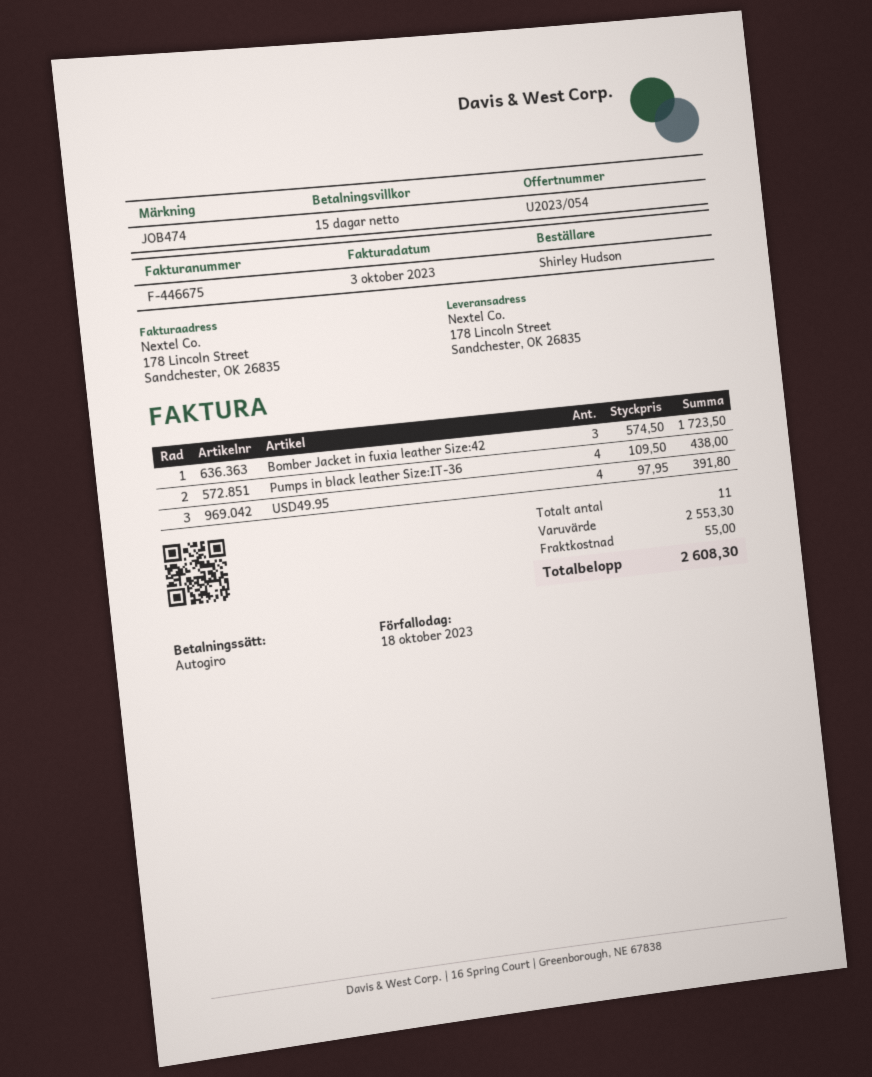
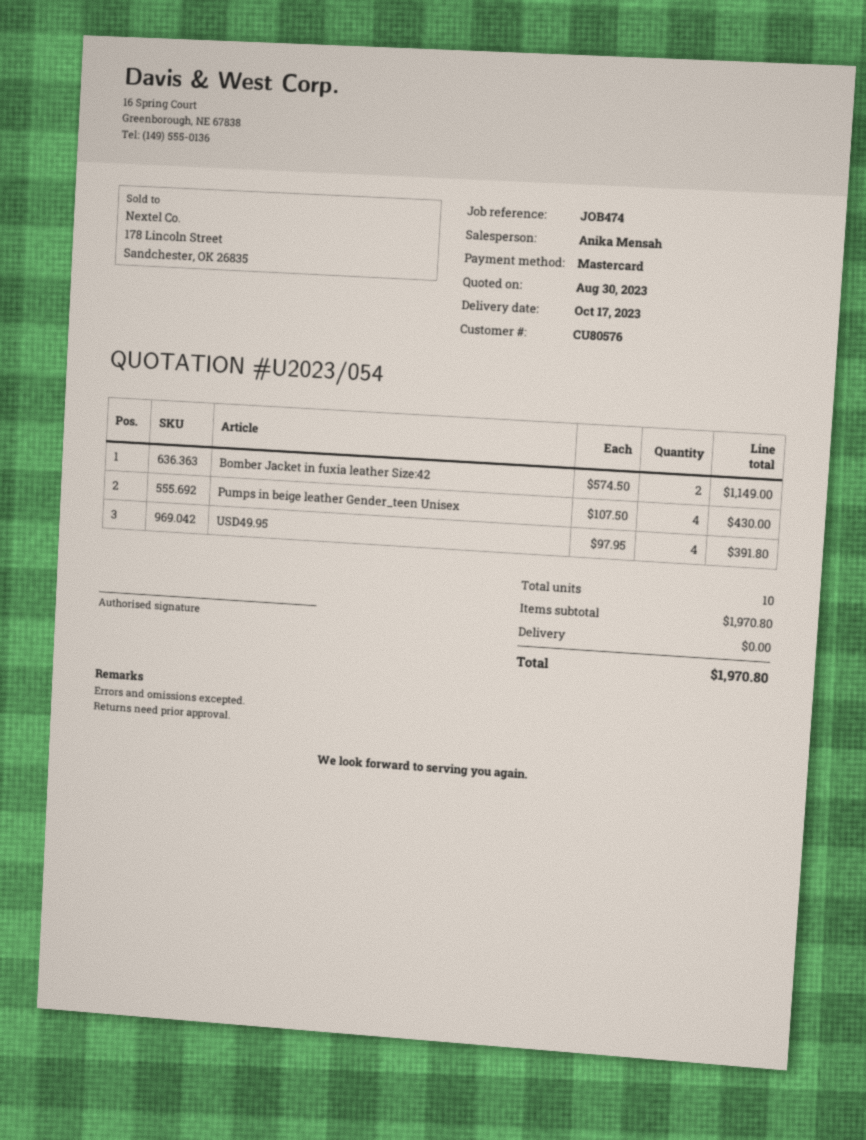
payment method: direct debit -> Mastercard
Bomber Jacket in fuxia leather Size:42: 3 x 574.50 = 1723.50 -> 2 x 574.50 = 1149.00
Pumps in black leather Size:IT-36: 4 x 109.50 = 438.00 -> none
Pumps in beige leather Gender_teen Unisex: none -> 4 x 107.50 = 430.00
total quantity: 11 -> 10
subtotal: 2553.30 -> 1970.80
shipping: 55.00 -> 0.00
total: 2608.30 -> 1970.80

